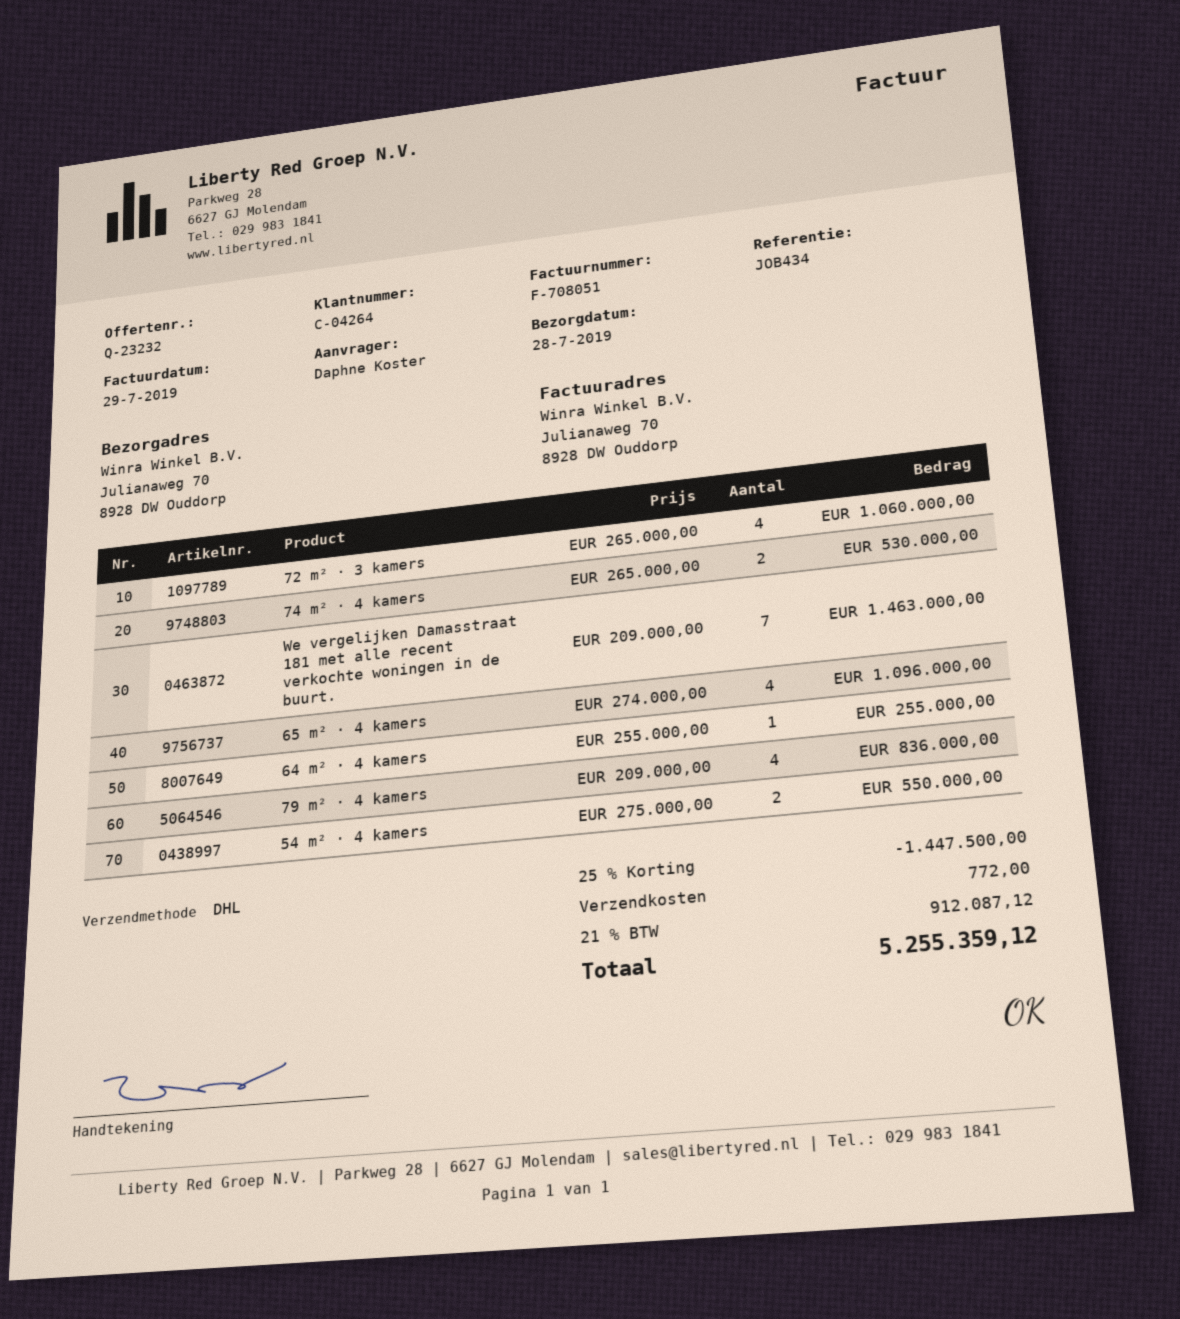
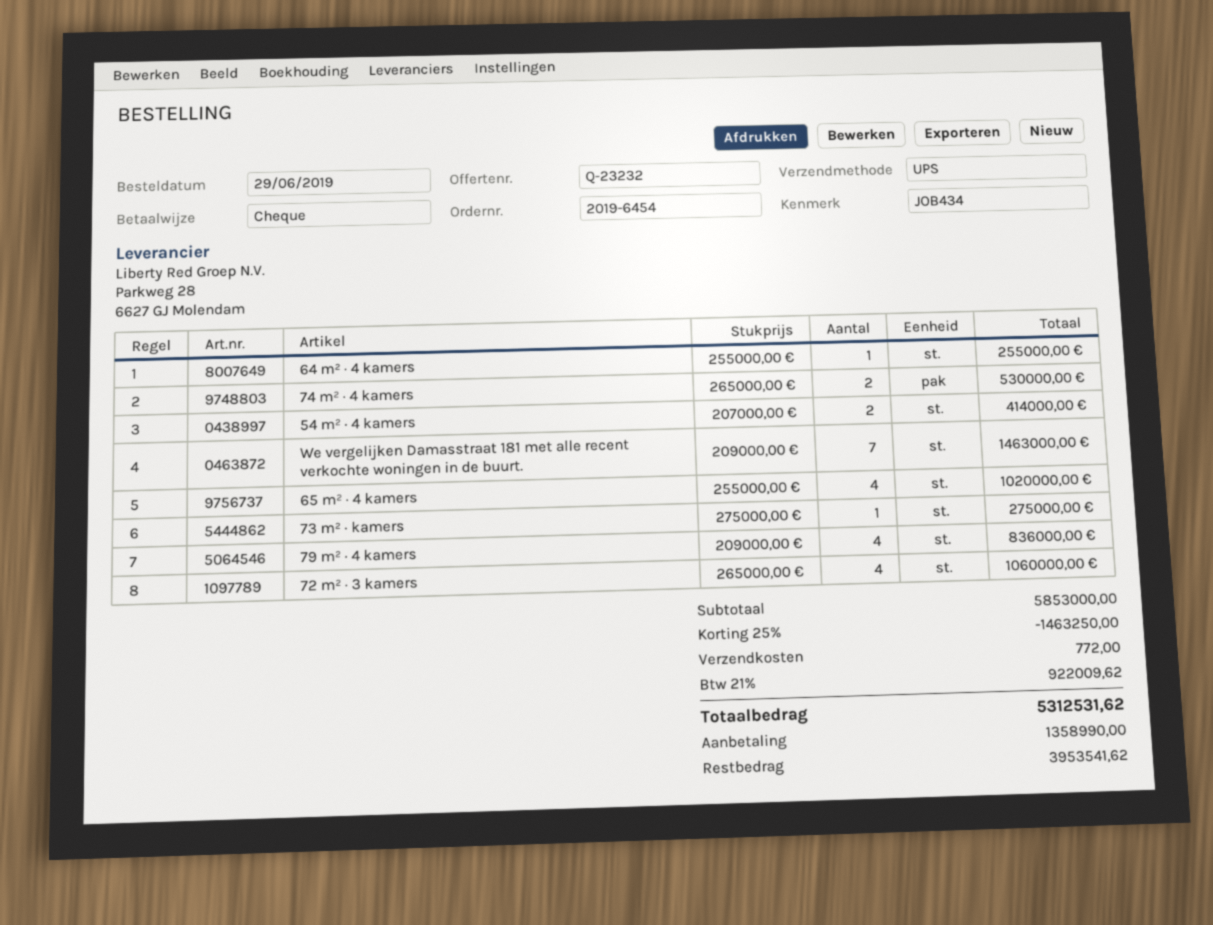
shipping method: DHL -> UPS
65 m² · 4 kamers: 4 x 274000.00 = 1096000.00 -> 4 x 255000.00 = 1020000.00
54 m² · 4 kamers: 2 x 275000.00 = 550000.00 -> 2 x 207000.00 = 414000.00
73 m² · kamers: none -> 1 x 275000.00 = 275000.00
discount: 25% = 1447500.00 -> 25% = 1463250.00
tax: 21% = 912087.12 -> 21% = 922009.62
total: 5255359.12 -> 5312531.62

